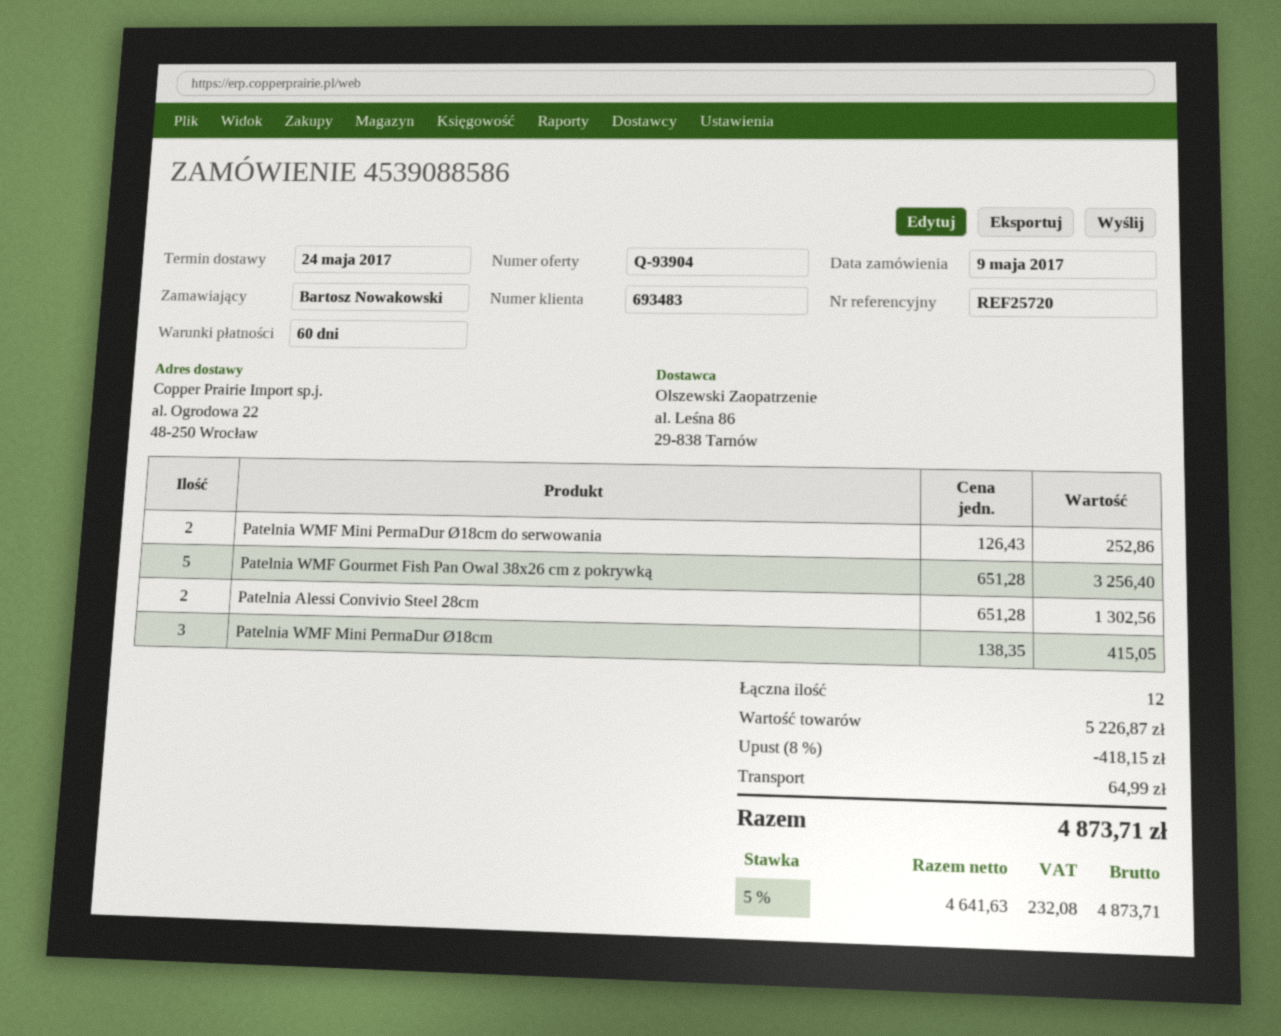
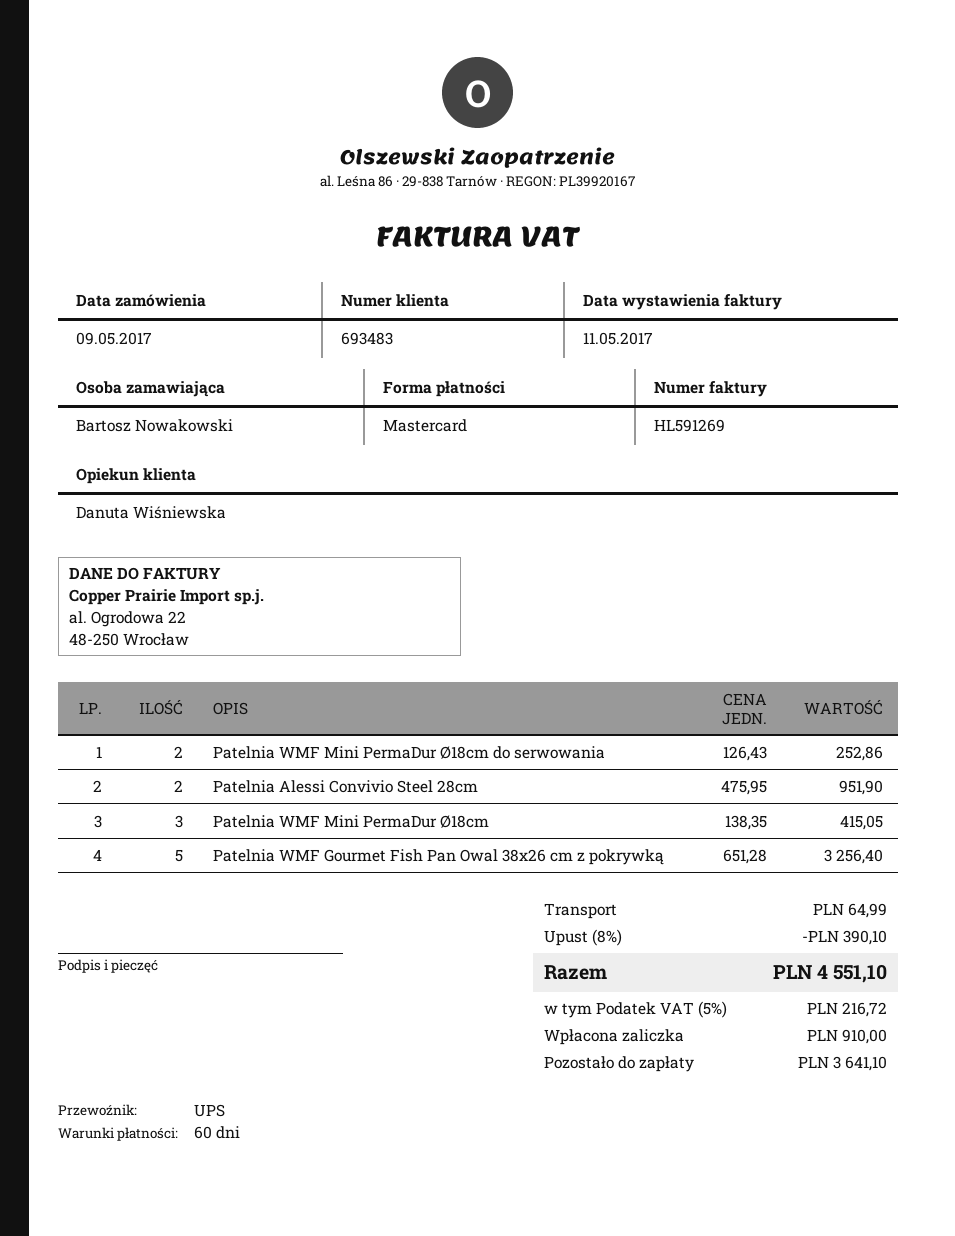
Patelnia Alessi Convivio Steel 28cm: 2 x 651.28 = 1302.56 -> 2 x 475.95 = 951.90
discount: 8% = 418.15 -> 8% = 390.10
tax: 5% = 232.08 -> 5% = 216.72
total: 4873.71 -> 4551.10

